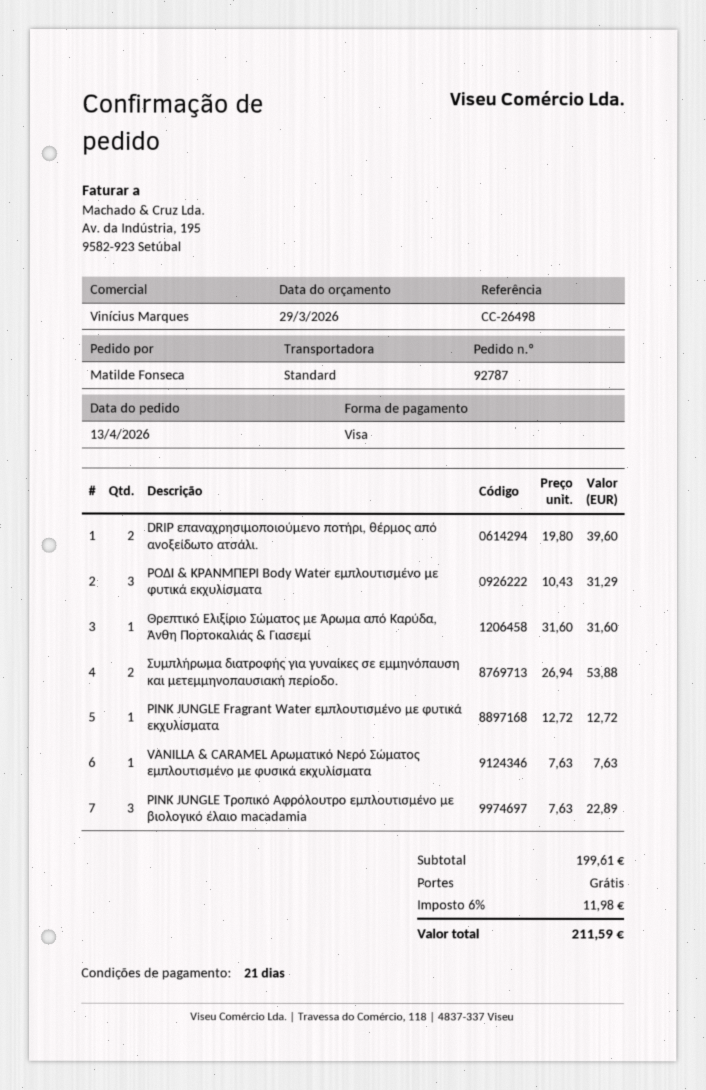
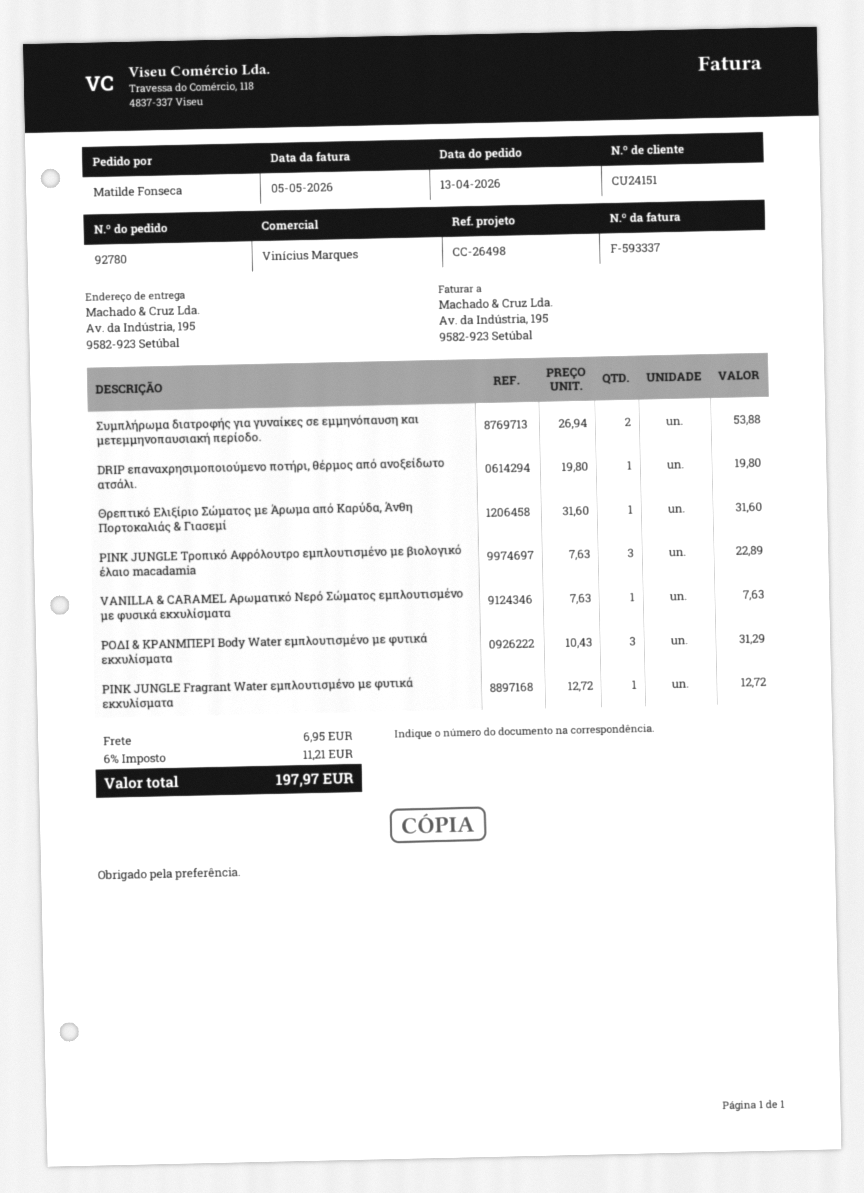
order number: 92787 -> 92780
DRIP επαναχρησιμοποιούμενο ποτήρι, θέρμος από ανοξείδωτο ατσάλι.: 2 x 19.80 = 39.60 -> 1 x 19.80 = 19.80
shipping: 0.00 -> 6.95
tax: 6% = 11.98 -> 6% = 11.21
total: 211.59 -> 197.97

